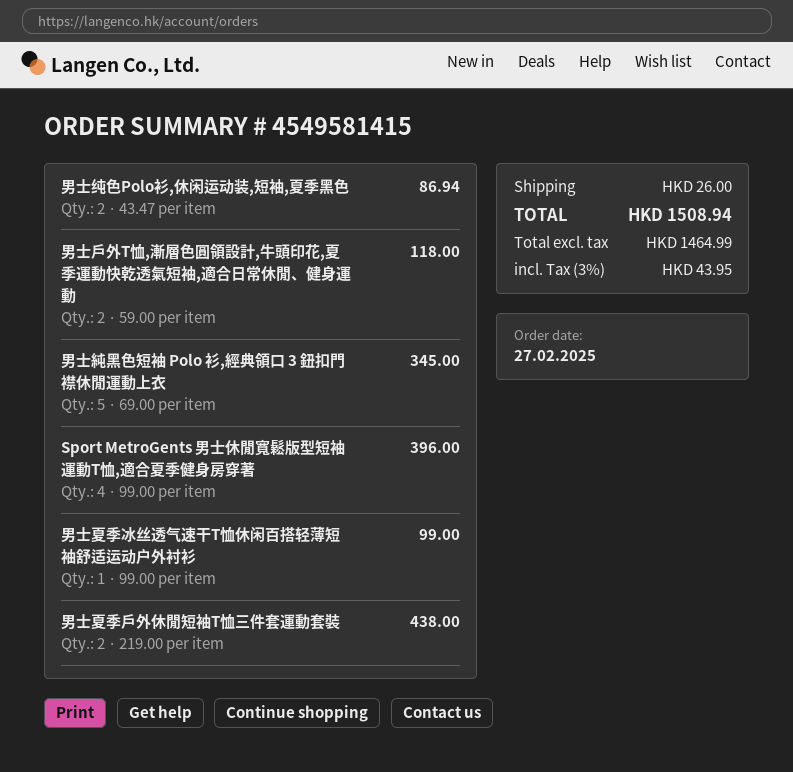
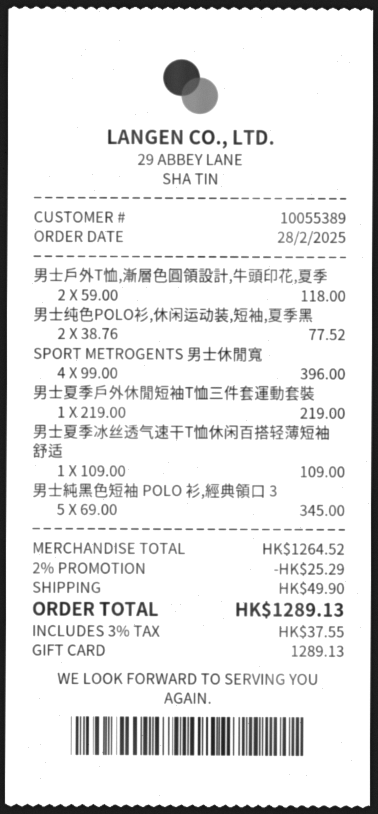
order date: 2025-02-27 -> 2025-02-28
男士纯色Polo衫,休闲运动装,短袖,夏季黑色: 2 x 43.47 = 86.94 -> 2 x 38.76 = 77.52
男士夏季冰丝透气速干T恤休闲百搭轻薄短袖舒适运动户外衬衫: 1 x 99.00 = 99.00 -> 1 x 109.00 = 109.00
男士夏季戶外休閒短袖T恤三件套運動套裝: 2 x 219.00 = 438.00 -> 1 x 219.00 = 219.00
discount: none -> 2% = 25.29
shipping: 26.00 -> 49.90
tax: 3% = 43.95 -> 3% = 37.55
total: 1508.94 -> 1289.13

